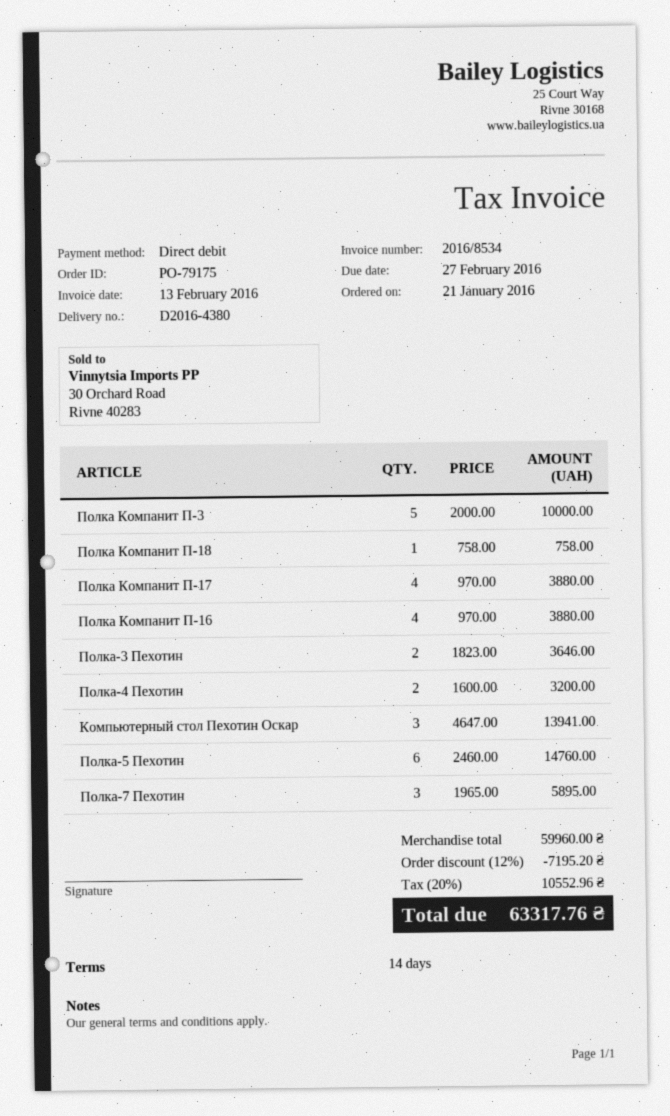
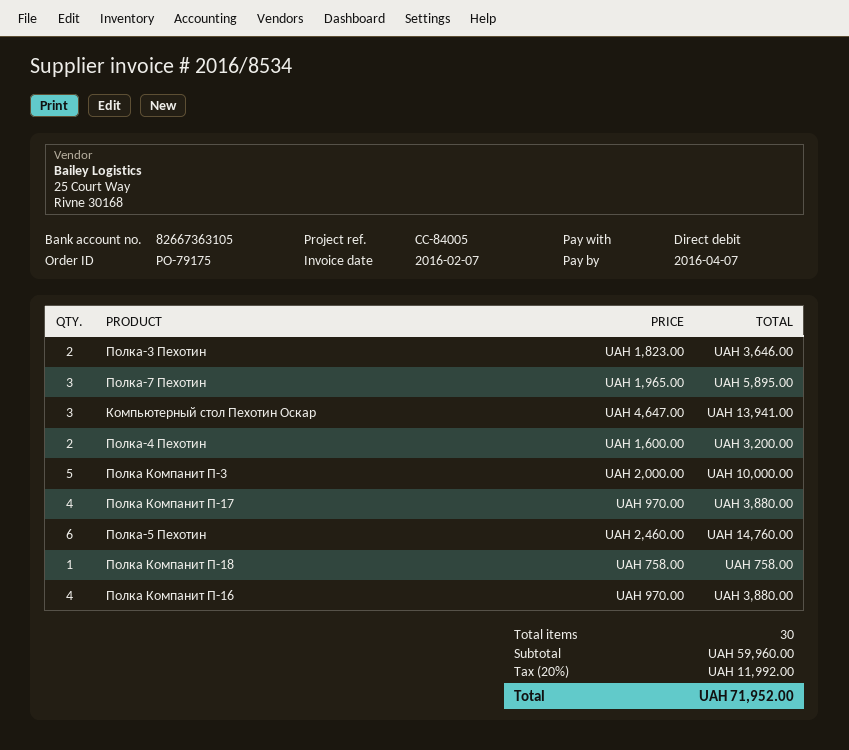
invoice date: 2016-02-13 -> 2016-02-07
due date: 2016-02-27 -> 2016-04-07
discount: 12% = 7195.20 -> none
tax: 20% = 10552.96 -> 20% = 11992.00
total: 63317.76 -> 71952.00

